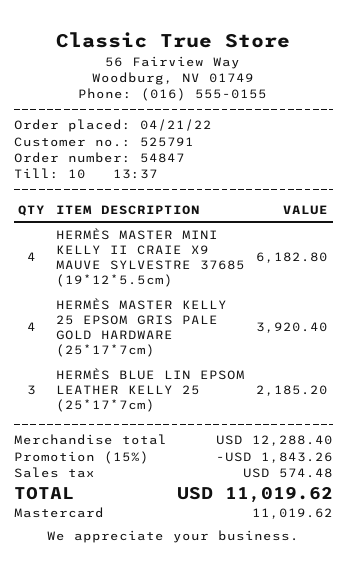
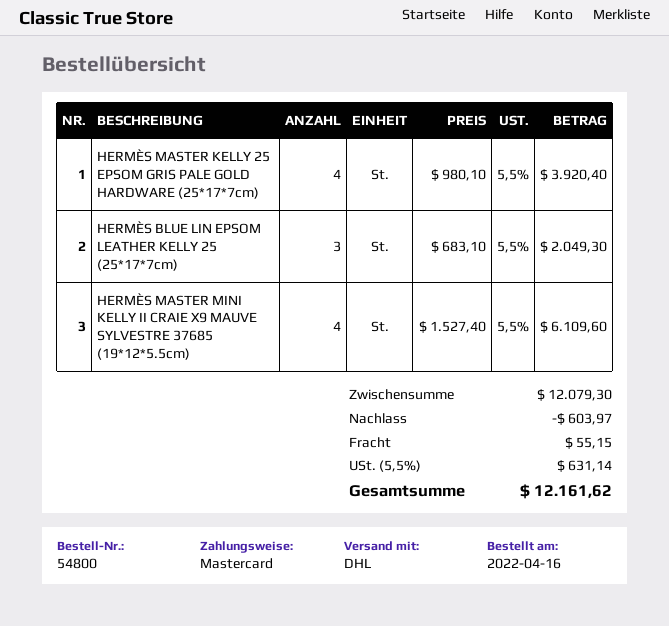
order number: 54847 -> 54800
order date: 2022-04-21 -> 2022-04-16
HERMÈS MASTER MINI KELLY II CRAIE X9 MAUVE SYLVESTRE 37685 (19*12*5.5cm): 4 for 6182.80 -> 4 for 6109.60
HERMÈS BLUE LIN EPSOM LEATHER KELLY 25 (25*17*7cm): 3 for 2185.20 -> 3 for 2049.30
subtotal: 12288.40 -> 12079.30
discount: 1843.26 -> 603.97
shipping: none -> 55.15
tax: 574.48 -> 631.14
total: 11019.62 -> 12161.62

